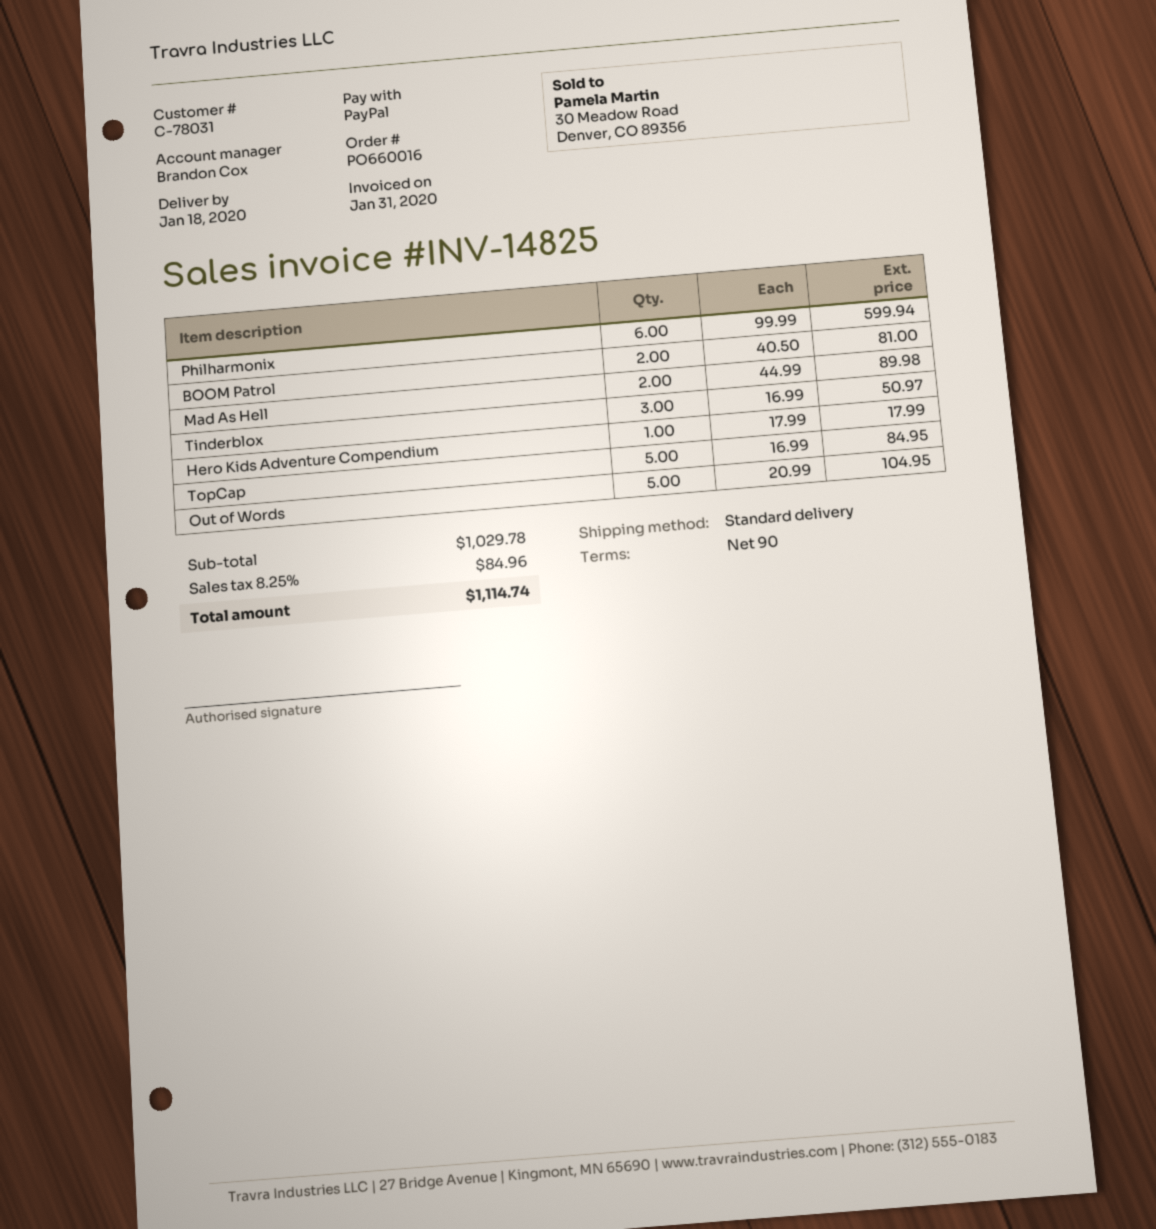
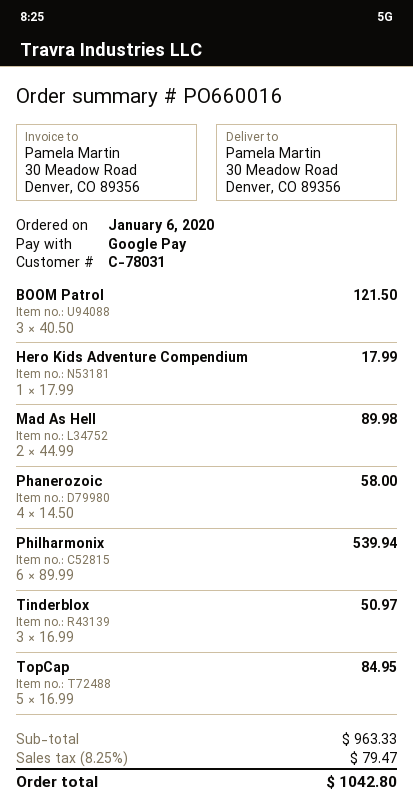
payment method: PayPal -> Google Pay
Philharmonix: 6 x 99.99 = 599.94 -> 6 x 89.99 = 539.94
BOOM Patrol: 2 x 40.50 = 81.00 -> 3 x 40.50 = 121.50
Out of Words: 5 x 20.99 = 104.95 -> none
Phanerozoic: none -> 4 x 14.50 = 58.00
subtotal: 1029.78 -> 963.33
tax: 8.25% = 84.96 -> 8.25% = 79.47
total: 1114.74 -> 1042.80

